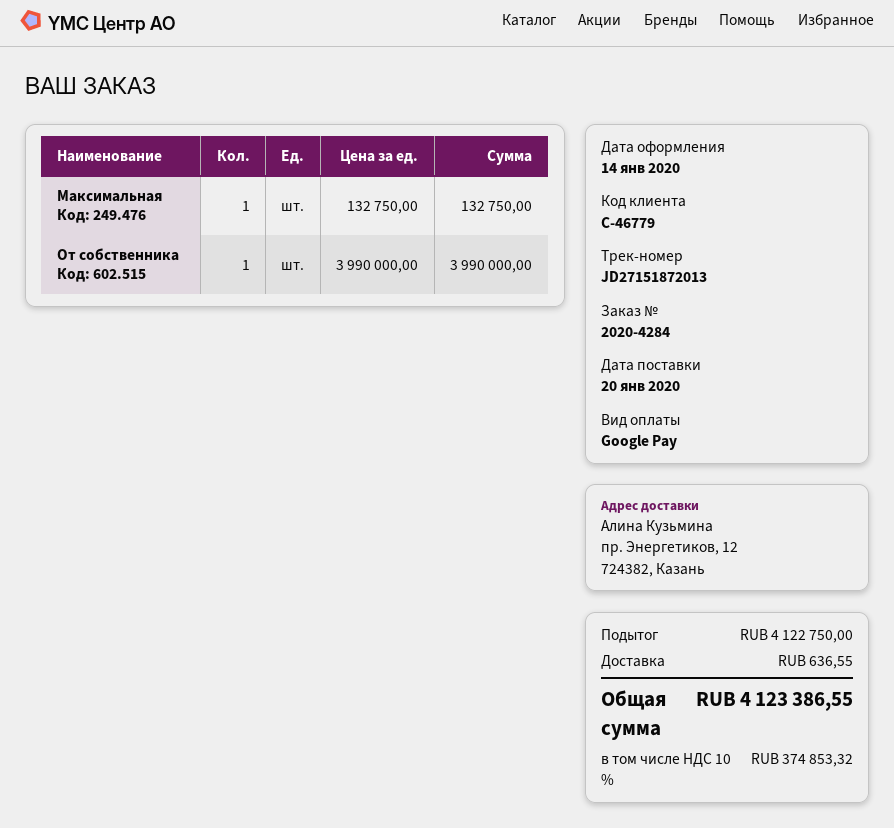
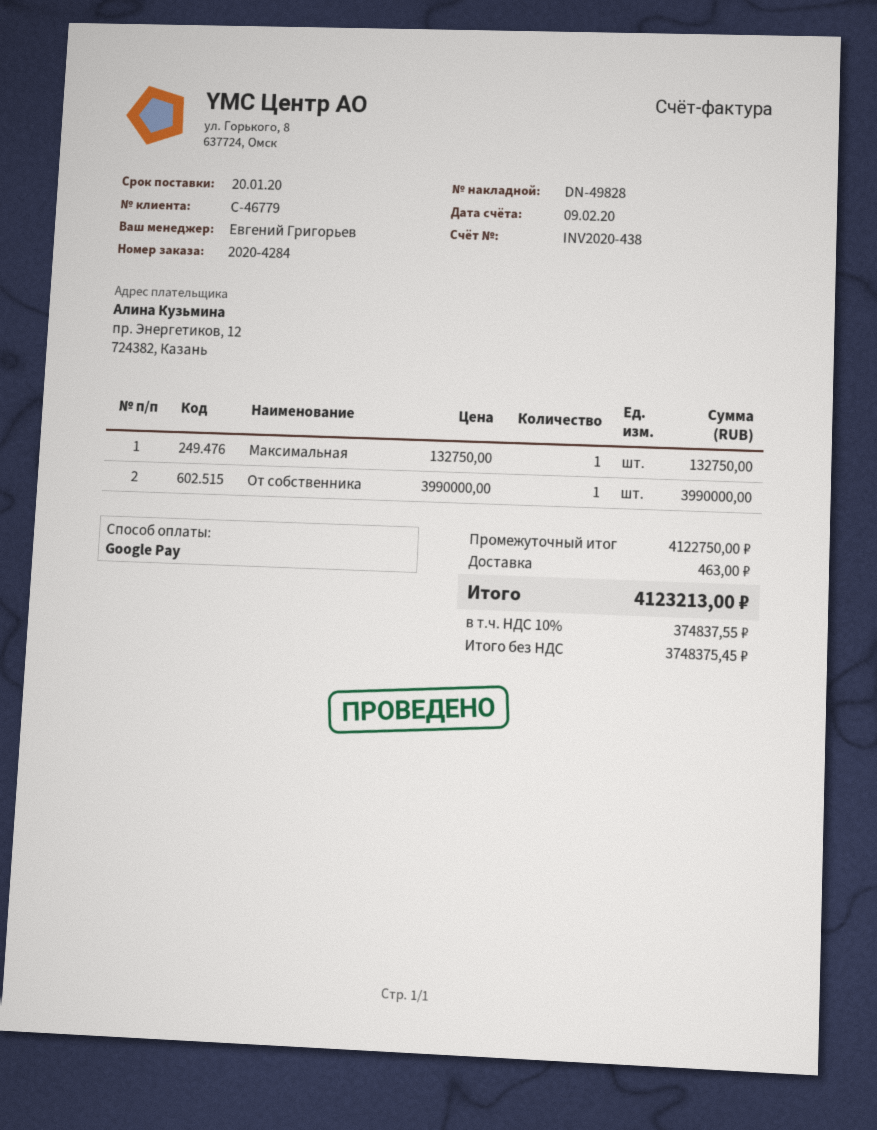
shipping: 636.55 -> 463.00
tax: 10% = 374853.32 -> 10% = 374837.55
total: 4123386.55 -> 4123213.00

